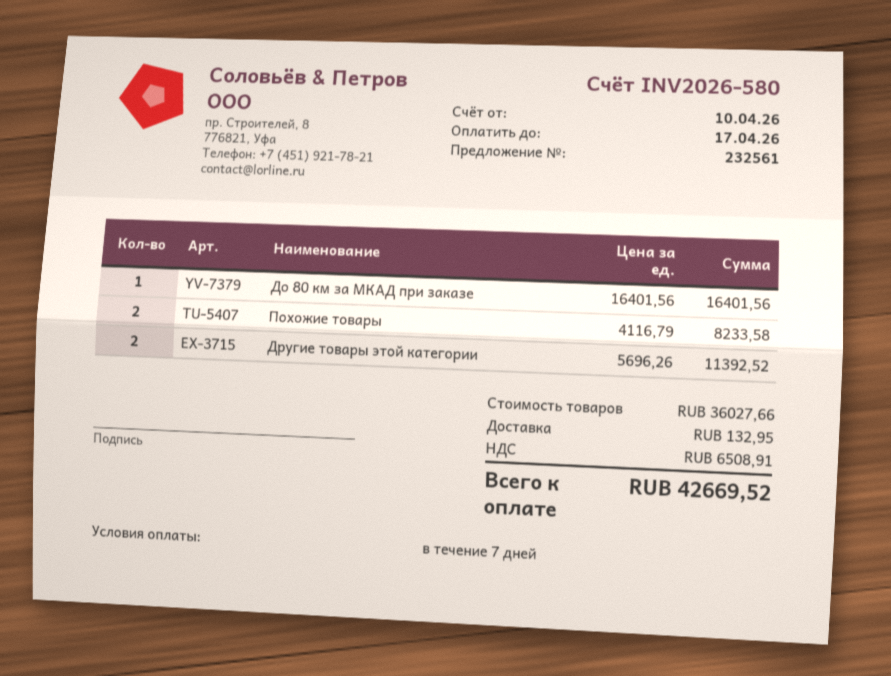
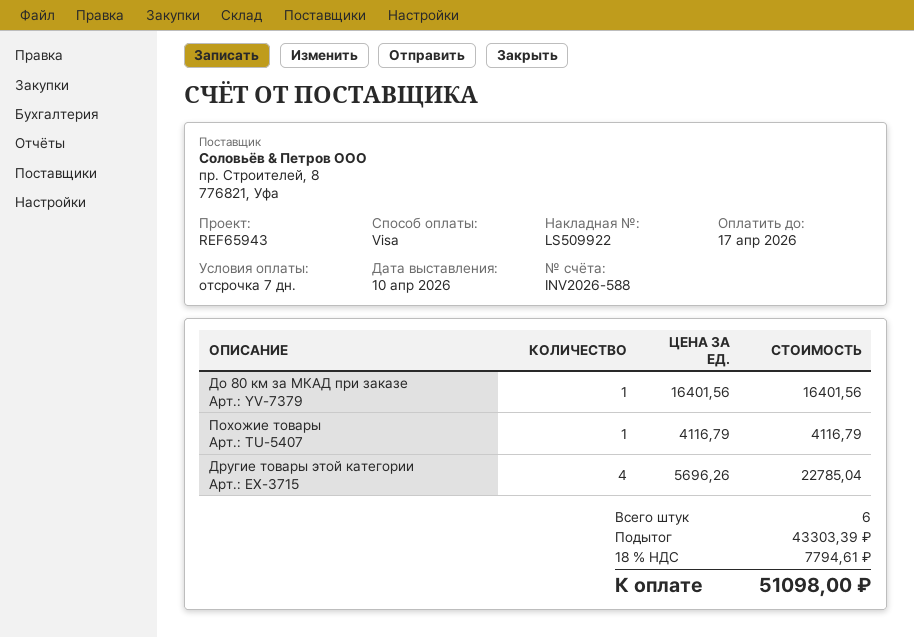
invoice number: INV2026-580 -> INV2026-588
Похожие товары: 2 x 4116.79 = 8233.58 -> 1 x 4116.79 = 4116.79
Другие товары этой категории: 2 x 5696.26 = 11392.52 -> 4 x 5696.26 = 22785.04
subtotal: 36027.66 -> 43303.39
shipping: 132.95 -> none
tax: 6508.91 -> 7794.61
total: 42669.52 -> 51098.00

